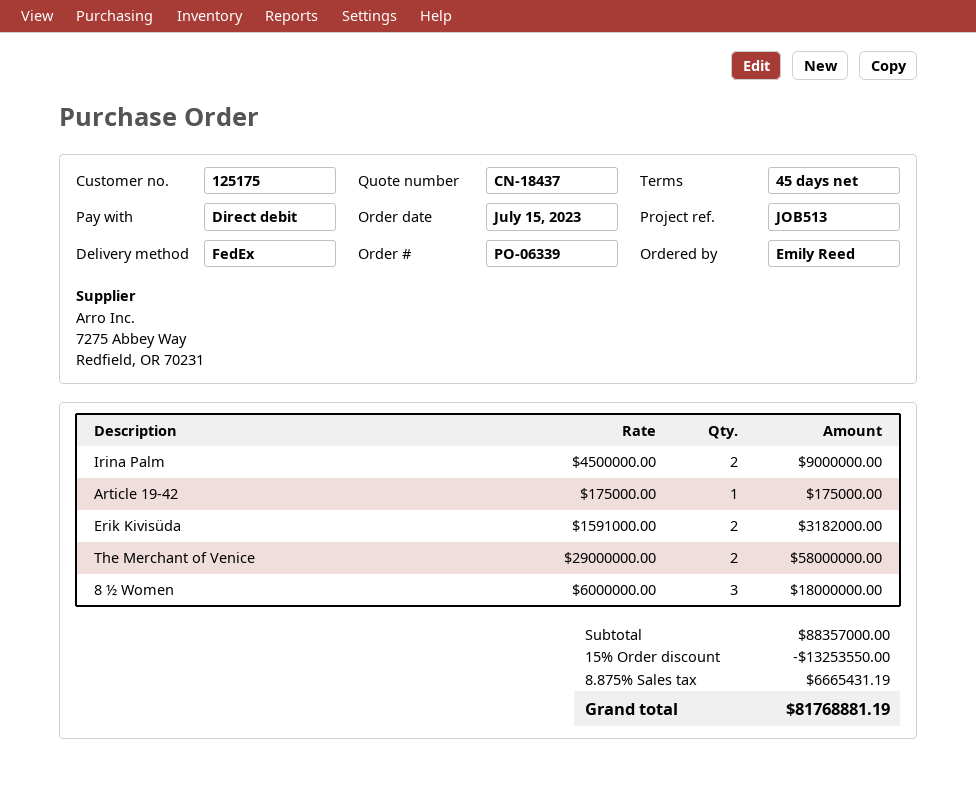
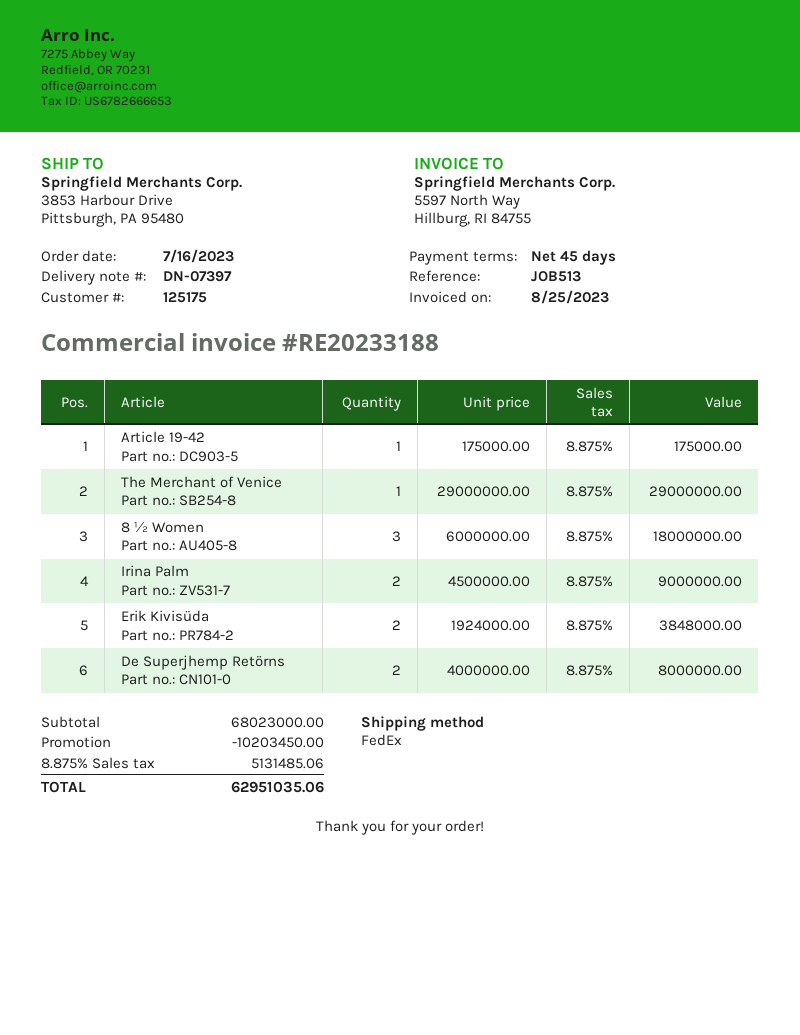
order date: 2023-07-15 -> 2023-07-16
Erik Kivisüda: 2 x 1591000.00 = 3182000.00 -> 2 x 1924000.00 = 3848000.00
The Merchant of Venice: 2 x 29000000.00 = 58000000.00 -> 1 x 29000000.00 = 29000000.00
De Superjhemp Retörns: none -> 2 x 4000000.00 = 8000000.00
subtotal: 88357000.00 -> 68023000.00
discount: 13253550.00 -> 10203450.00
tax: 8.875% = 6665431.19 -> 8.875% = 5131485.06
total: 81768881.19 -> 62951035.06

